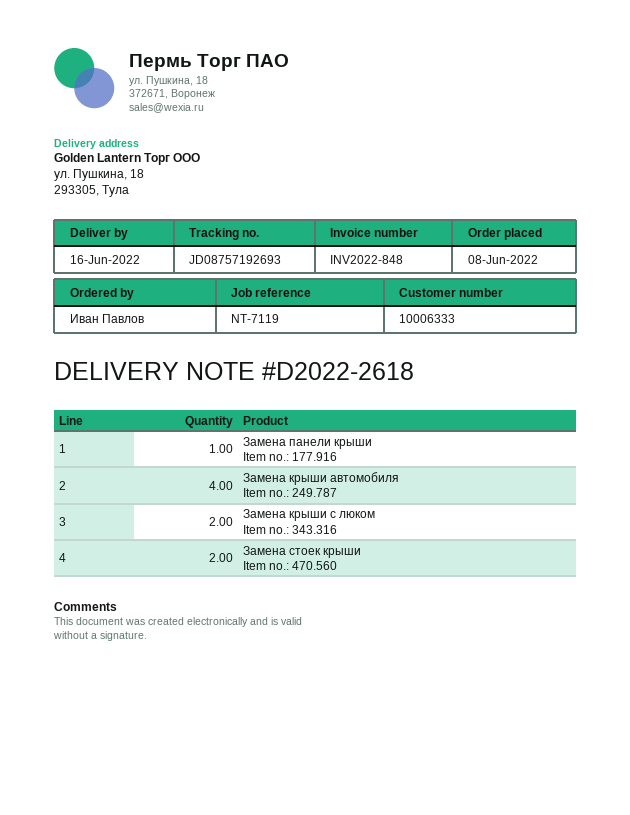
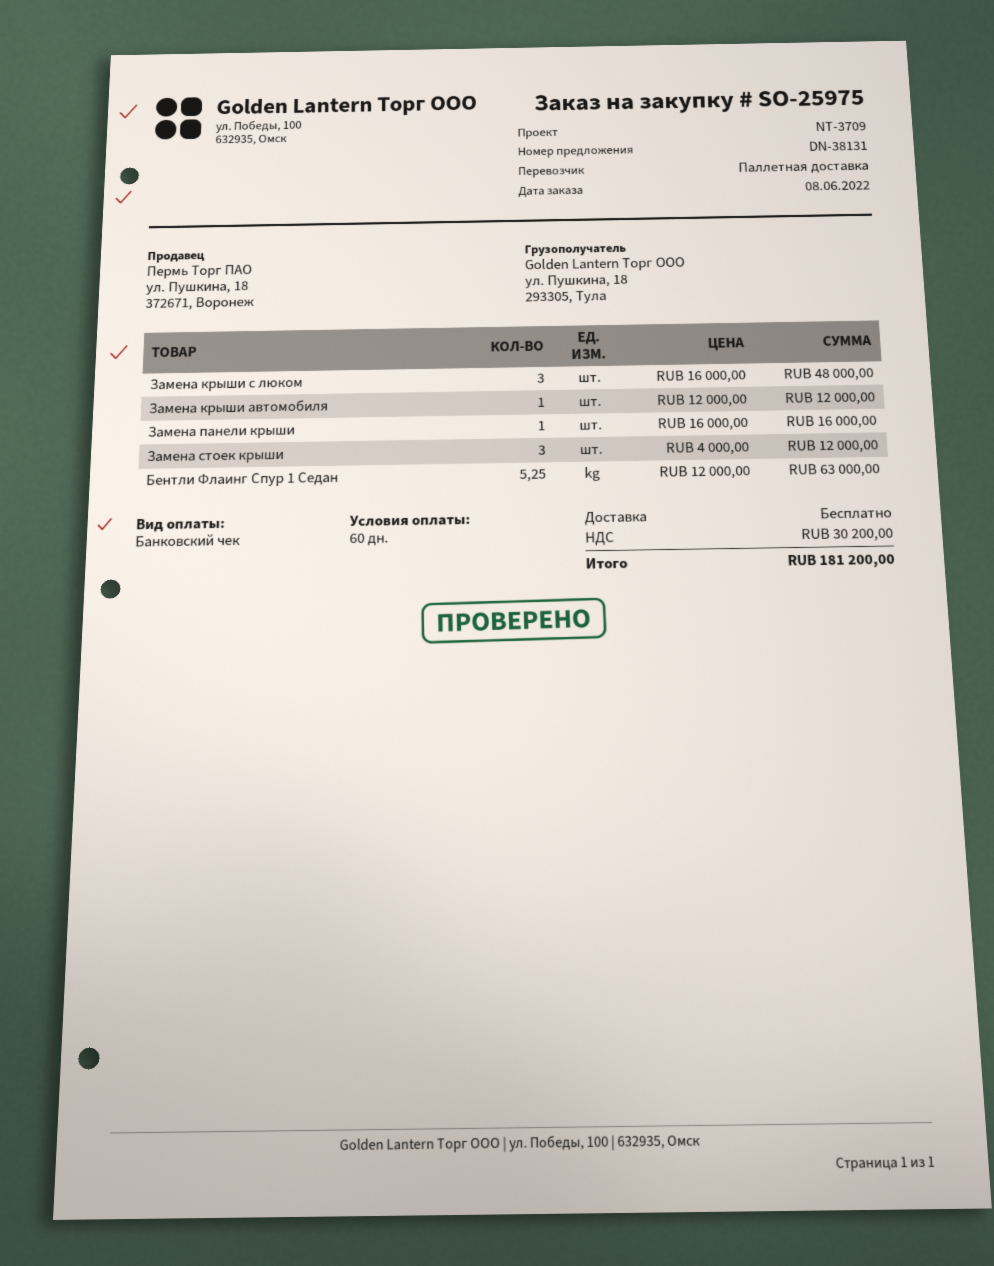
reference: NT-7119 -> NT-3709
Замена крыши автомобиля: 4 -> 1
Замена крыши с люком: 2 -> 3
Замена стоек крыши: 2 -> 3
Бентли Флаинг Спур 1 Седан: none -> 5.25

